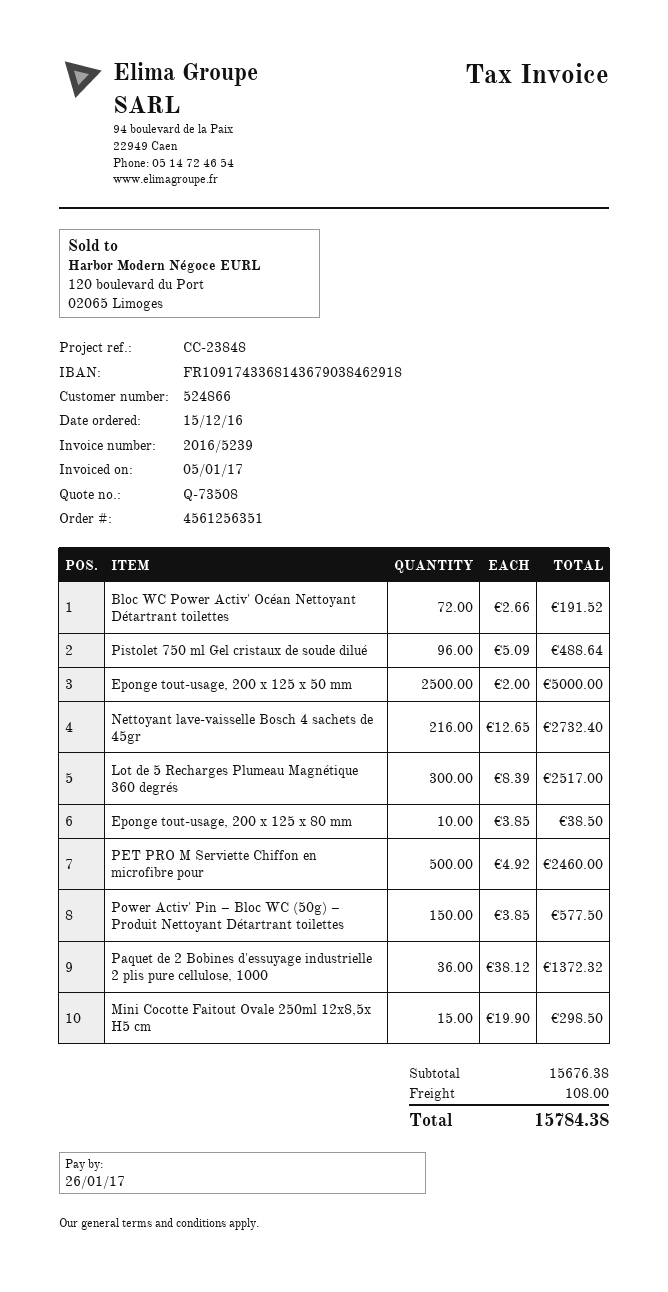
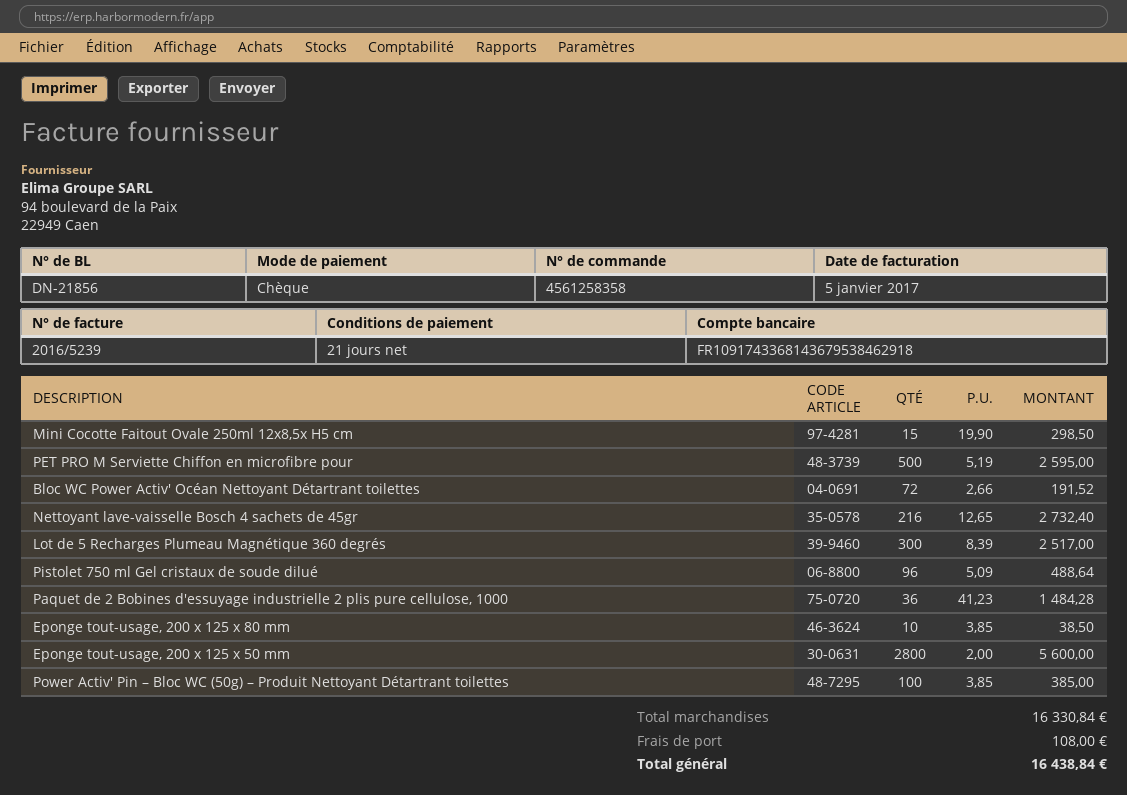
order number: 4561256351 -> 4561258358
bank account: FR1091743368143679038462918 -> FR1091743368143679538462918
Eponge tout-usage, 200 x 125 x 50 mm: 2500 x 2.00 = 5000.00 -> 2800 x 2.00 = 5600.00
PET PRO M Serviette Chiffon en microfibre pour: 500 x 4.92 = 2460.00 -> 500 x 5.19 = 2595.00
Power Activ' Pin – Bloc WC (50g) – Produit Nettoyant Détartrant toilettes: 150 x 3.85 = 577.50 -> 100 x 3.85 = 385.00
Paquet de 2 Bobines d'essuyage industrielle 2 plis pure cellulose, 1000: 36 x 38.12 = 1372.32 -> 36 x 41.23 = 1484.28
subtotal: 15676.38 -> 16330.84
total: 15784.38 -> 16438.84

